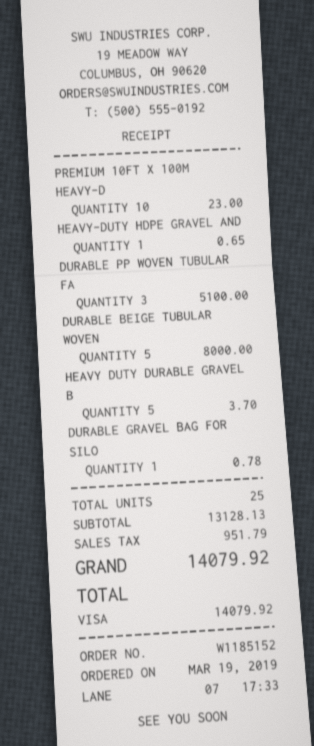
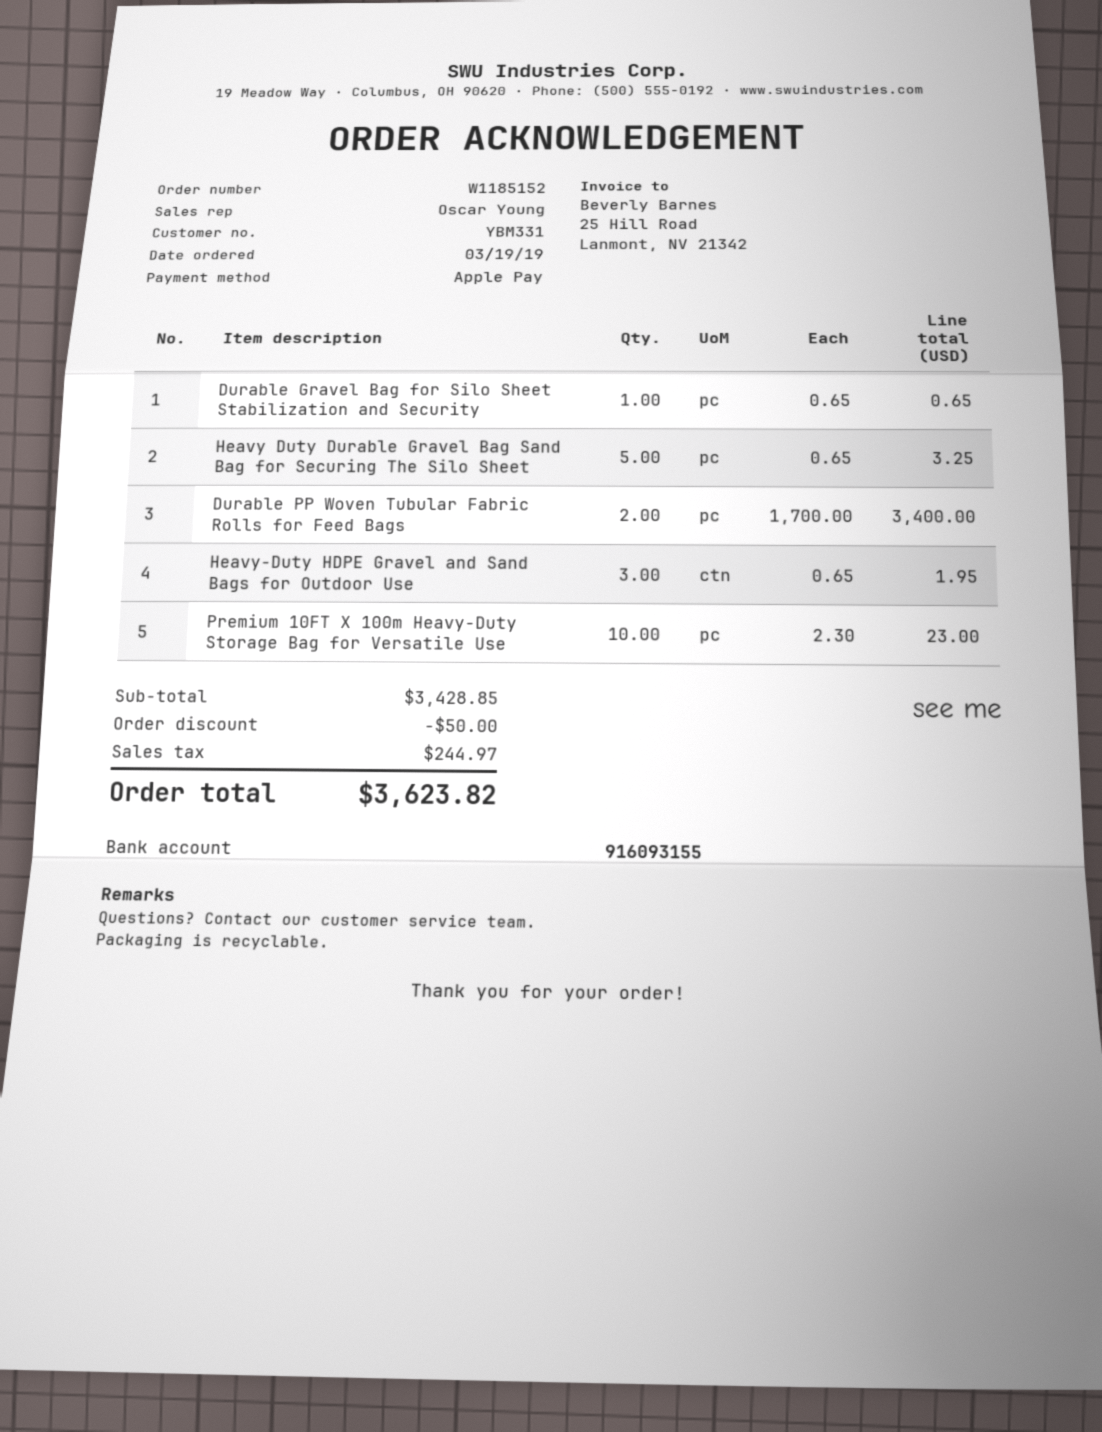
payment method: Visa -> Apple Pay
HEAVY-DUTY HDPE GRAVEL AND: 1 for 0.65 -> 3 for 1.95
DURABLE PP WOVEN TUBULAR FA: 3 for 5100.00 -> 2 for 3400.00
DURABLE BEIGE TUBULAR WOVEN: 5 for 8000.00 -> none
HEAVY DUTY DURABLE GRAVEL B: 5 for 3.70 -> 5 for 3.25
DURABLE GRAVEL BAG FOR SILO: 1 for 0.78 -> 1 for 0.65
subtotal: 13128.13 -> 3428.85
discount: none -> 50.00
tax: 951.79 -> 244.97
total: 14079.92 -> 3623.82

